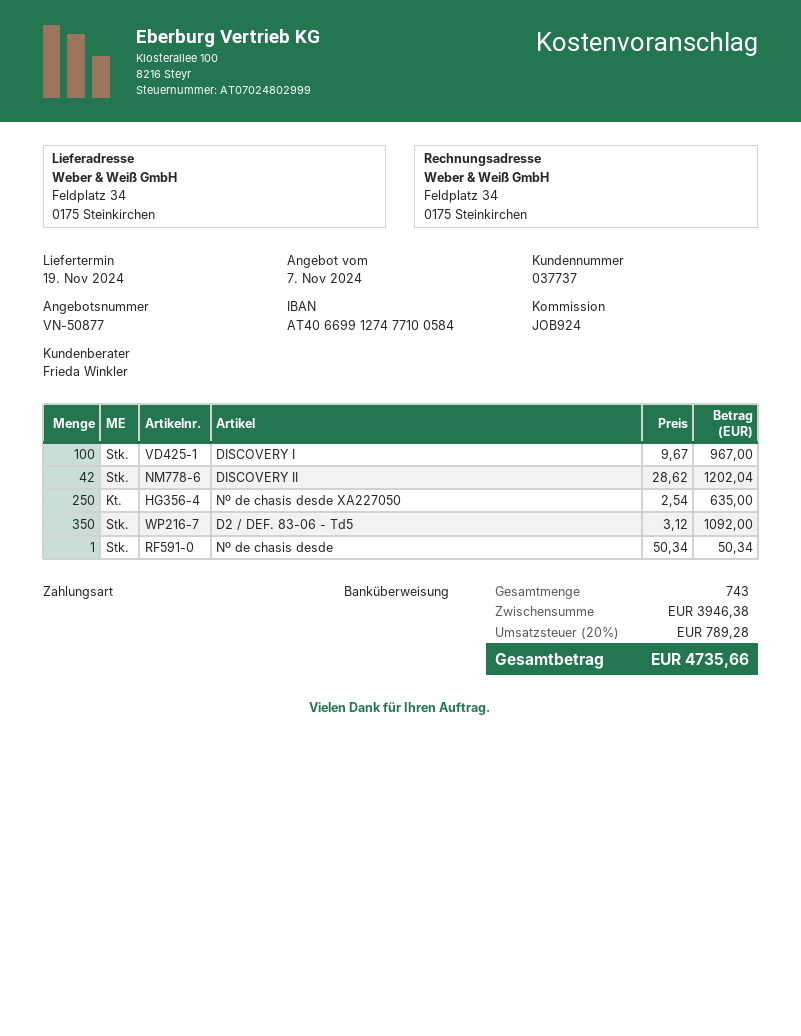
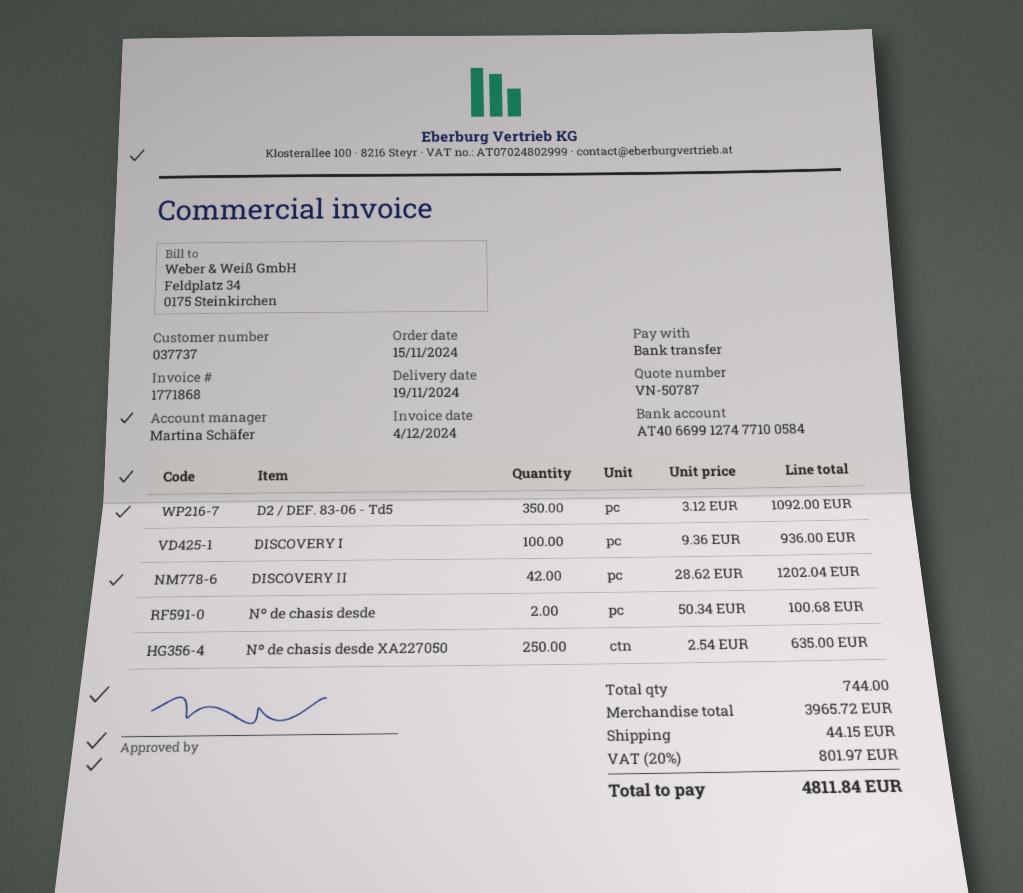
quote number: VN-50877 -> VN-50787
sales rep: Frieda Winkler -> Martina Schäfer
DISCOVERY I: 100 x 9.67 = 967.00 -> 100 x 9.36 = 936.00
Nº de chasis desde: 1 x 50.34 = 50.34 -> 2 x 50.34 = 100.68
total quantity: 743 -> 744
subtotal: 3946.38 -> 3965.72
shipping: none -> 44.15
tax: 20% = 789.28 -> 20% = 801.97
total: 4735.66 -> 4811.84

